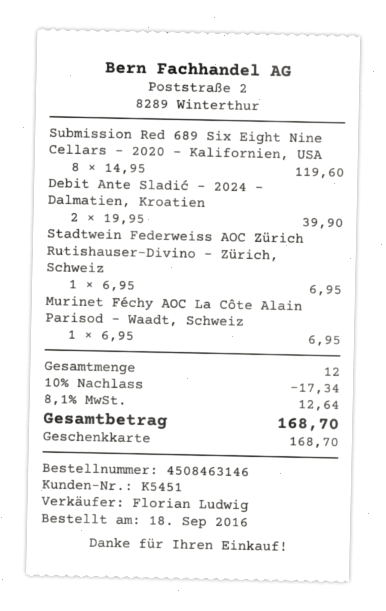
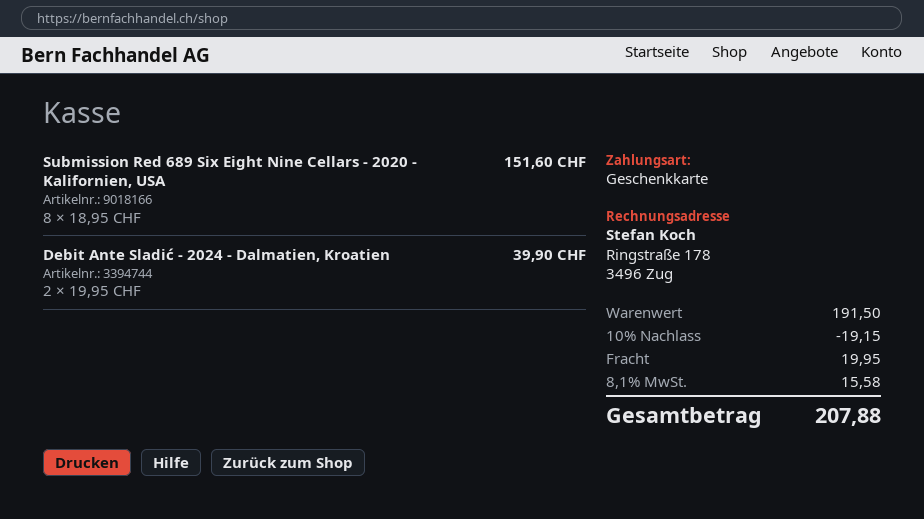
Submission Red 689 Six Eight Nine Cellars - 2020 - Kalifornien, USA: 8 x 14.95 = 119.60 -> 8 x 18.95 = 151.60
Stadtwein Federweiss AOC Zürich Rutishauser-Divino - Zürich, Schweiz: 1 x 6.95 = 6.95 -> none
Murinet Féchy AOC La Côte Alain Parisod - Waadt, Schweiz: 1 x 6.95 = 6.95 -> none
discount: 10% = 17.34 -> 10% = 19.15
shipping: none -> 19.95
tax: 8.1% = 12.64 -> 8.1% = 15.58
total: 168.70 -> 207.88

